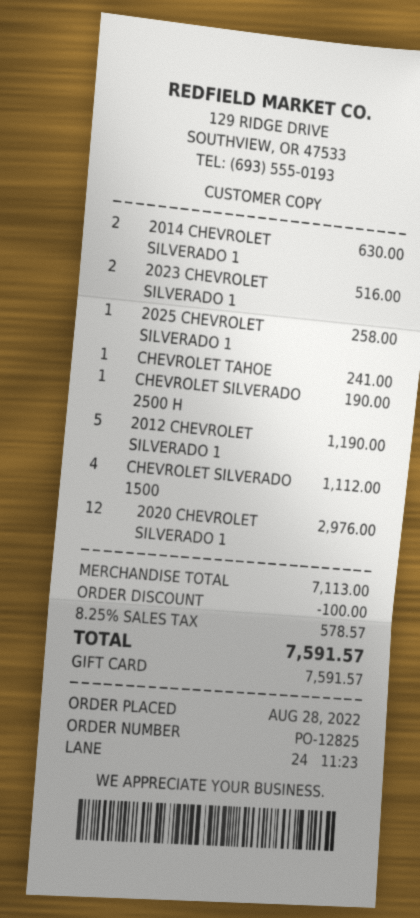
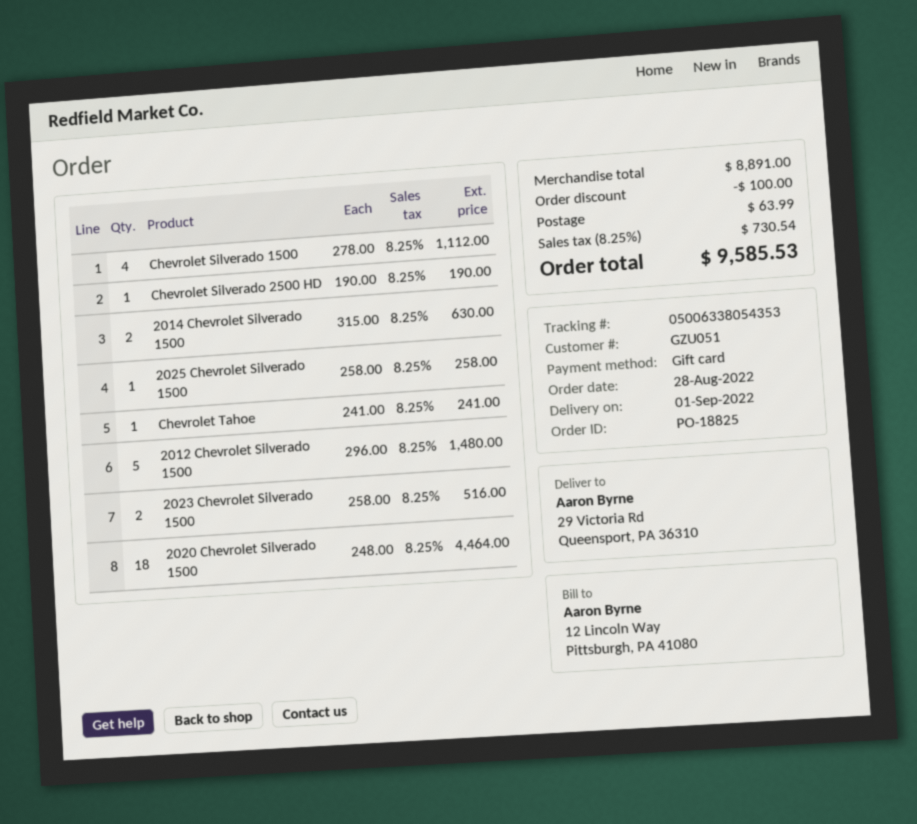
order number: PO-12825 -> PO-18825
2012 CHEVROLET SILVERADO 1: 5 for 1190.00 -> 5 for 1480.00
2020 CHEVROLET SILVERADO 1: 12 for 2976.00 -> 18 for 4464.00
subtotal: 7113.00 -> 8891.00
shipping: none -> 63.99
tax: 8.25% = 578.57 -> 8.25% = 730.54
total: 7591.57 -> 9585.53

